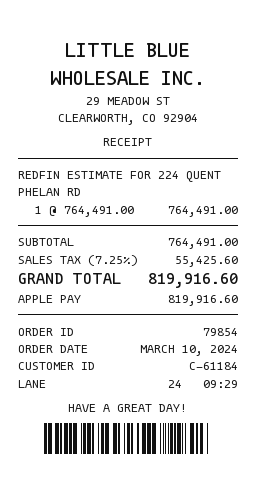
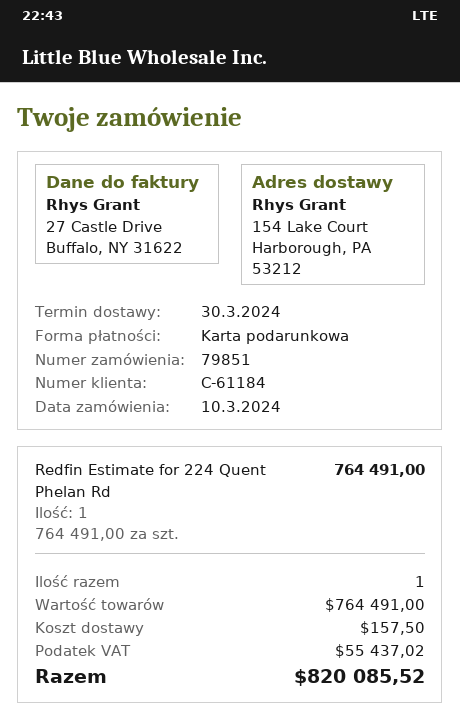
order number: 79854 -> 79851
payment method: Apple Pay -> gift card
shipping: none -> 157.50
tax: 55425.60 -> 55437.02
total: 819916.60 -> 820085.52

